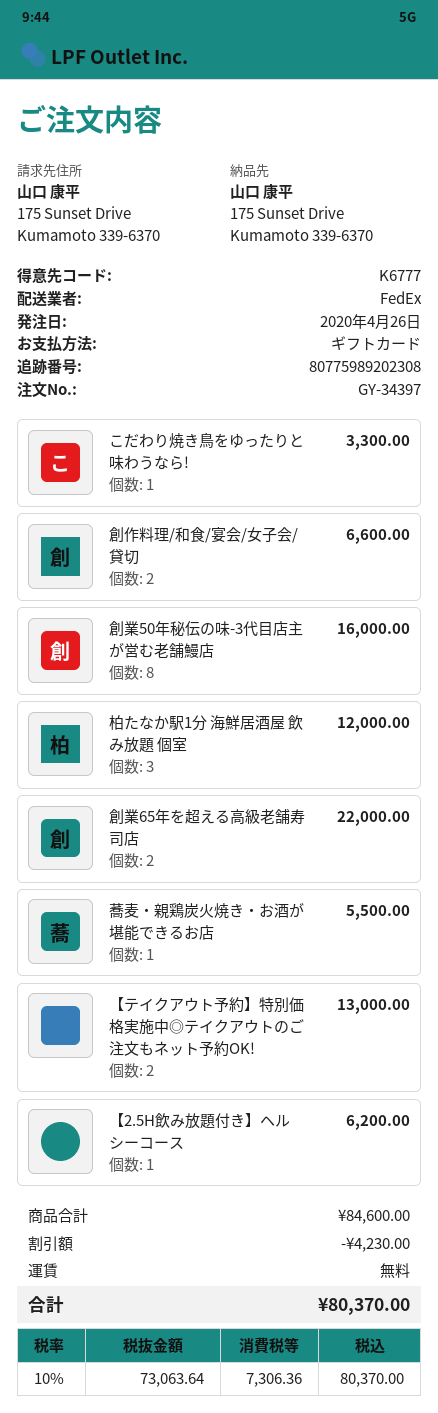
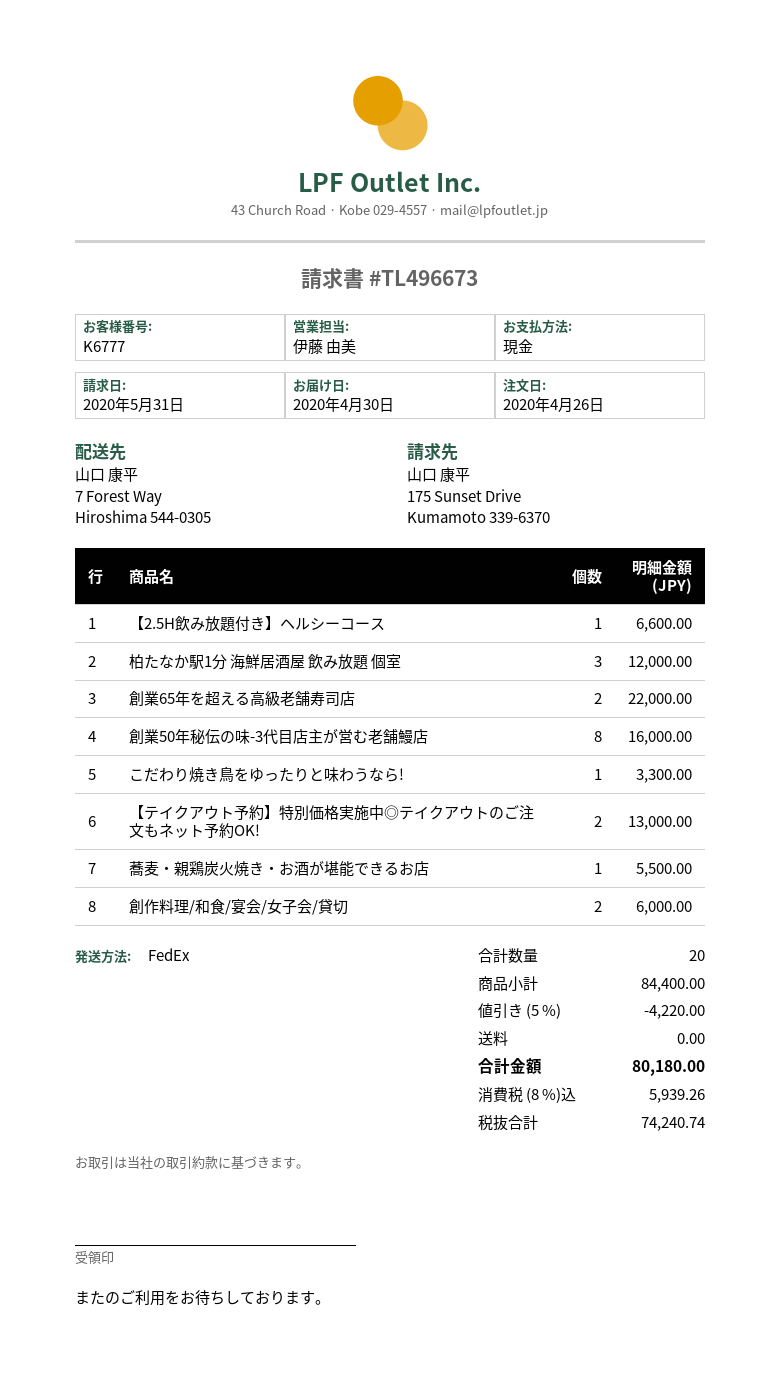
payment method: gift card -> cash
ship to: 175 Sunset Drive, Kumamoto 339-6370 -> 7 Forest Way, Hiroshima 544-0305
創作料理/和食/宴会/女子会/貸切: 2 for 6600.00 -> 2 for 6000.00
【2.5H飲み放題付き】ヘルシーコース: 1 for 6200.00 -> 1 for 6600.00
subtotal: 84600.00 -> 84400.00
discount: 4230.00 -> 4220.00
net: 73063.64 -> 74240.74
tax: 10% = 7306.36 -> 8% = 5939.26
total: 80370.00 -> 80180.00

